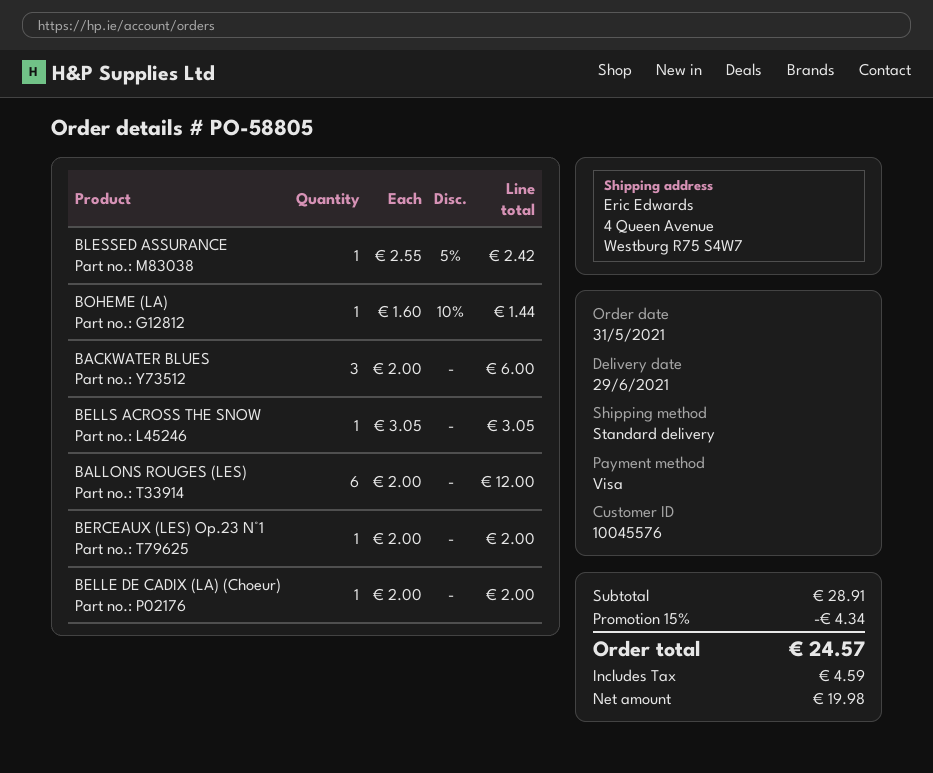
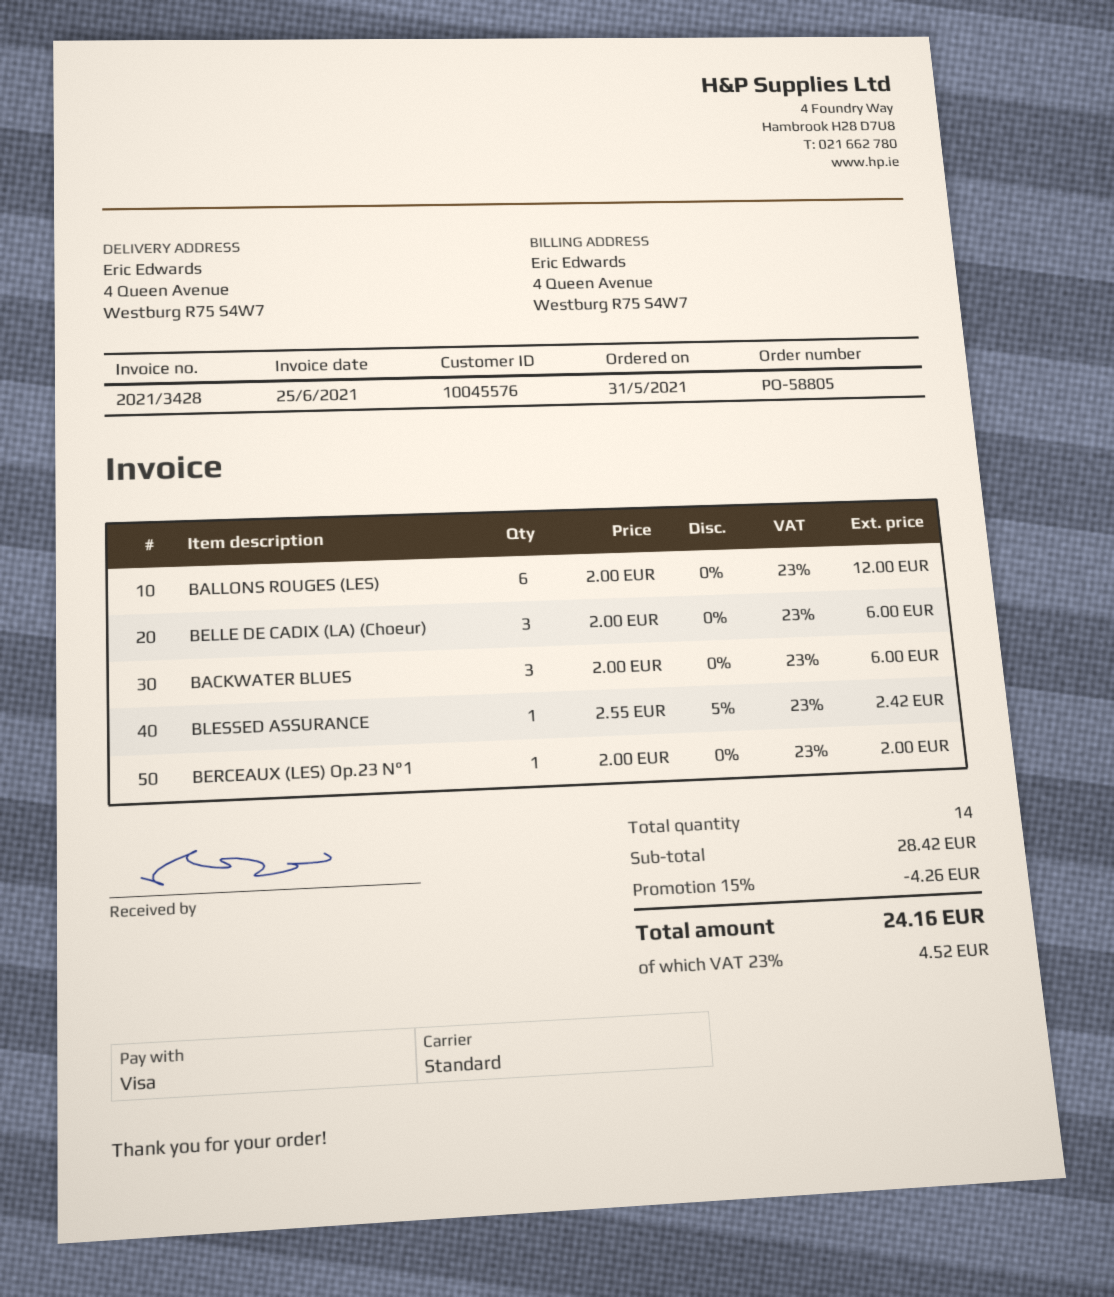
BOHEME (LA): 1 x 1.60 - 10% = 1.44 -> none
BELLS ACROSS THE SNOW: 1 x 3.05 = 3.05 -> none
BELLE DE CADIX (LA) (Choeur): 1 x 2.00 = 2.00 -> 3 x 2.00 = 6.00
subtotal: 28.91 -> 28.42
discount: 15% = 4.34 -> 15% = 4.26
tax: 4.59 -> 4.52
total: 24.57 -> 24.16

